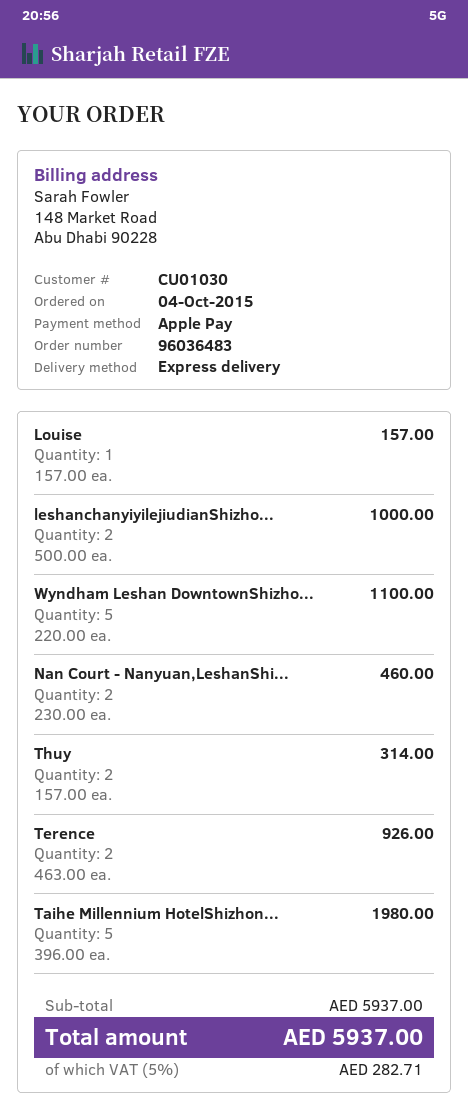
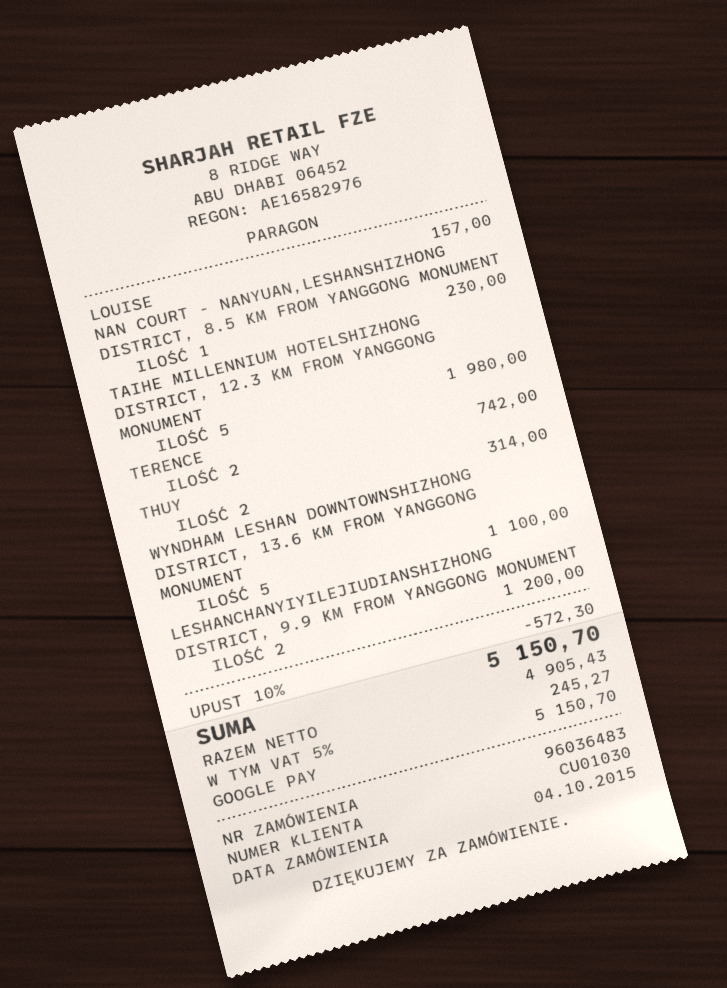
payment method: Apple Pay -> Google Pay
leshanchanyiyilejiudianShizho...: 2 for 1000.00 -> 2 for 1200.00
Nan Court - Nanyuan,LeshanShi...: 2 for 460.00 -> 1 for 230.00
Terence: 2 for 926.00 -> 2 for 742.00
discount: none -> 10% = 572.30
tax: 5% = 282.71 -> 5% = 245.27
total: 5937.00 -> 5150.70

